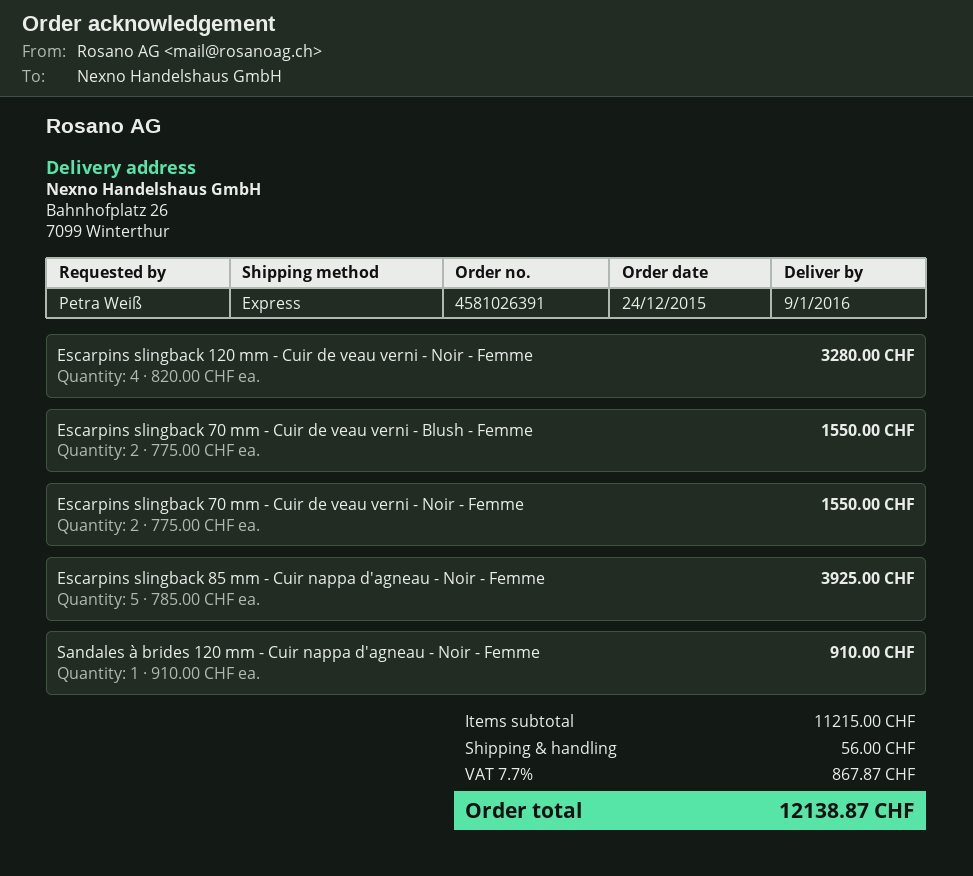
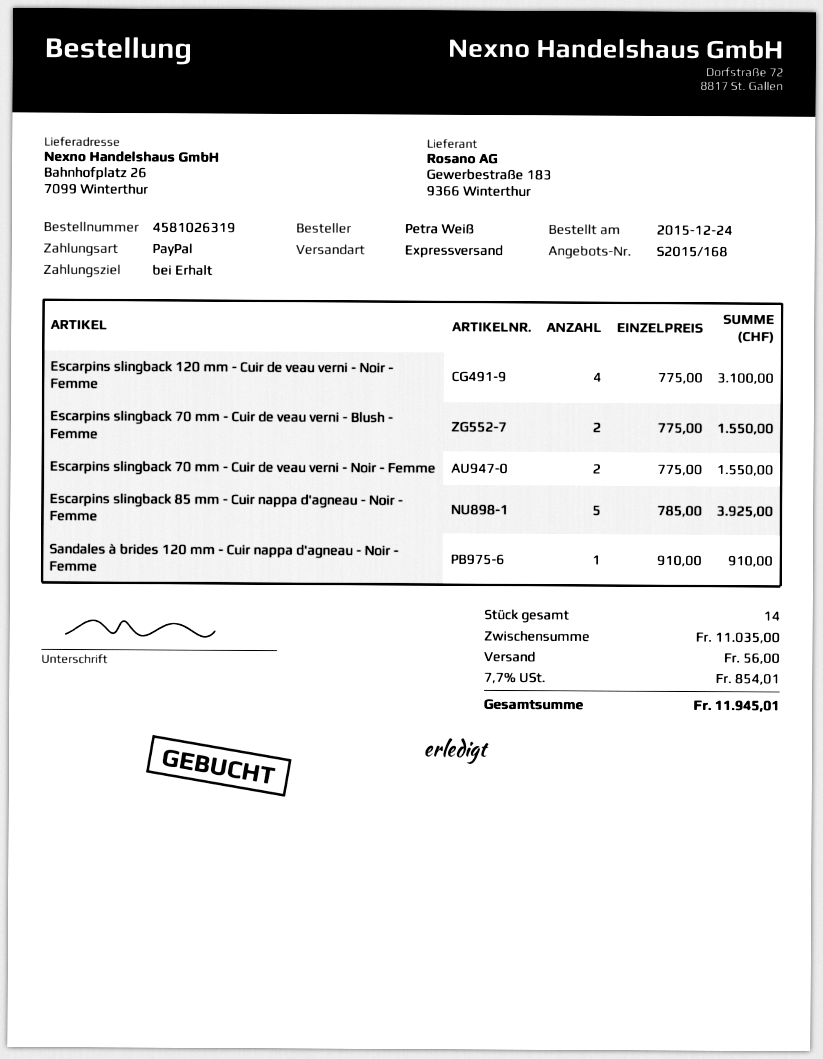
order number: 4581026391 -> 4581026319
Escarpins slingback 120 mm - Cuir de veau verni - Noir - Femme: 4 x 820.00 = 3280.00 -> 4 x 775.00 = 3100.00
subtotal: 11215.00 -> 11035.00
tax: 7.7% = 867.87 -> 7.7% = 854.01
total: 12138.87 -> 11945.01

